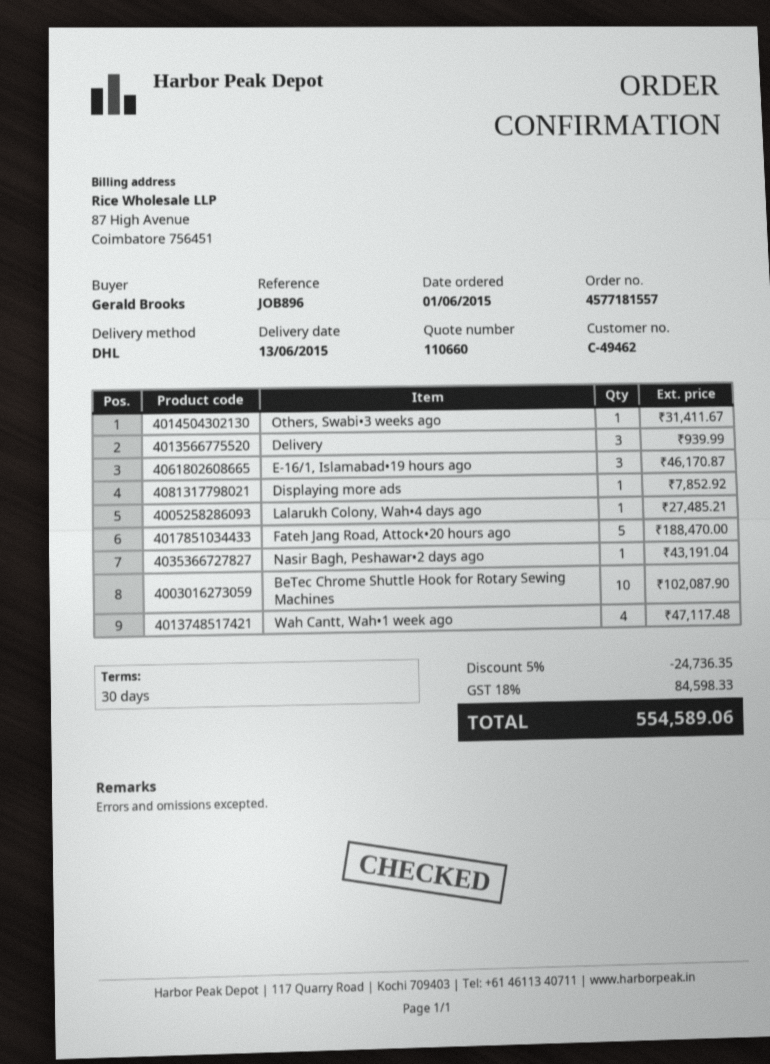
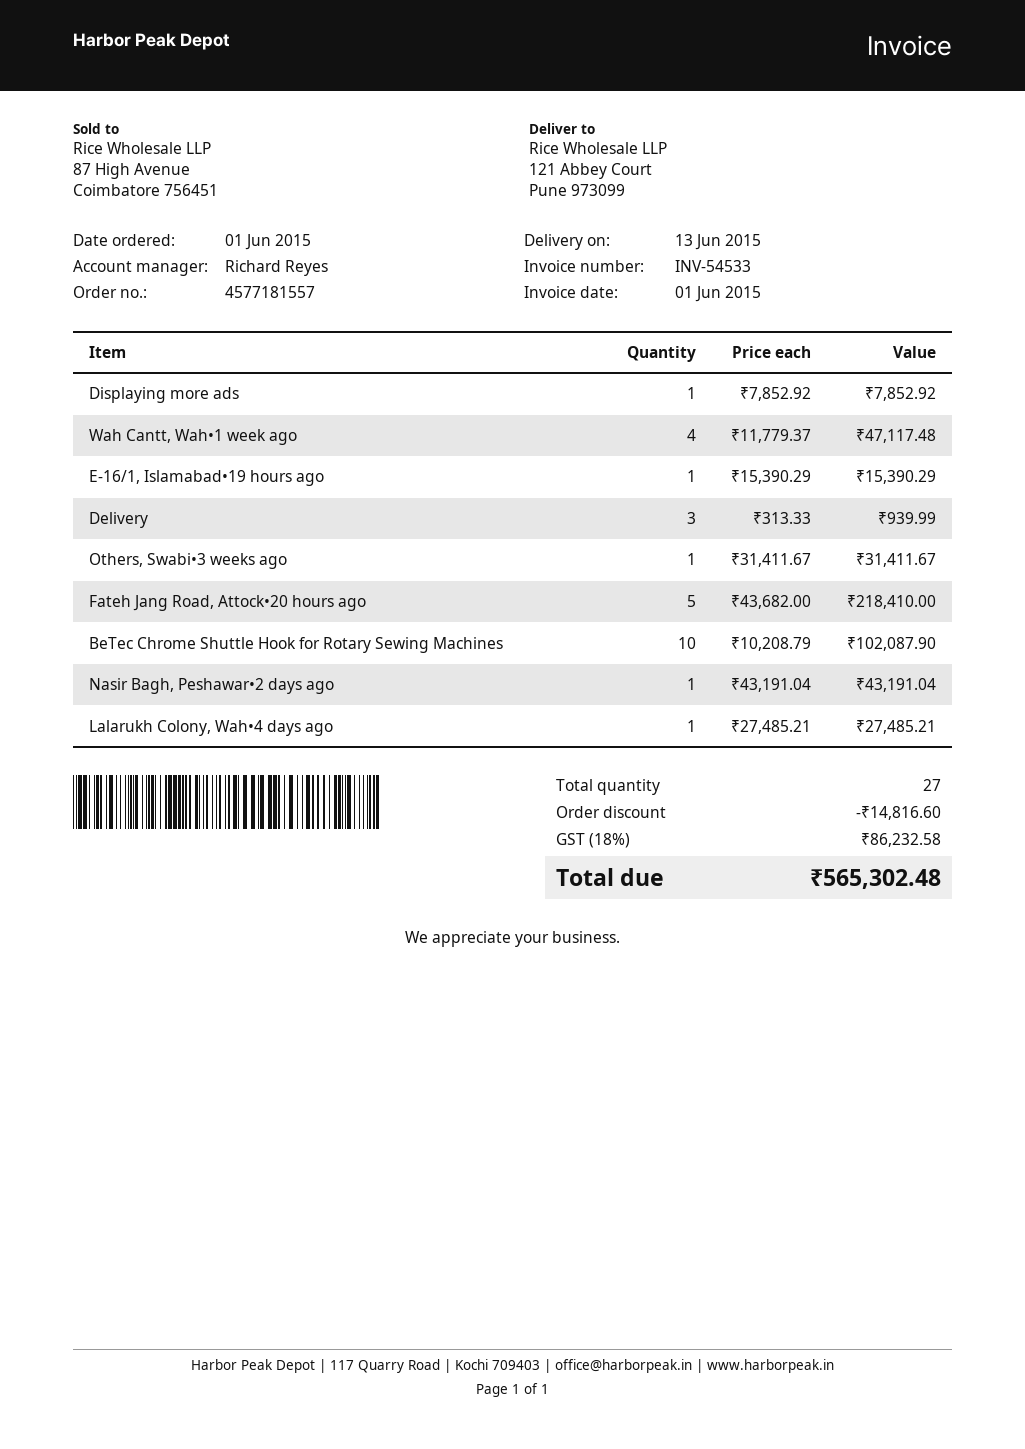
E-16/1, Islamabad•19 hours ago: 3 for 46170.87 -> 1 for 15390.29
Fateh Jang Road, Attock•20 hours ago: 5 for 188470.00 -> 5 for 218410.00
discount: 24736.35 -> 14816.60
tax: 18% = 84598.33 -> 18% = 86232.58
total: 554589.06 -> 565302.48

